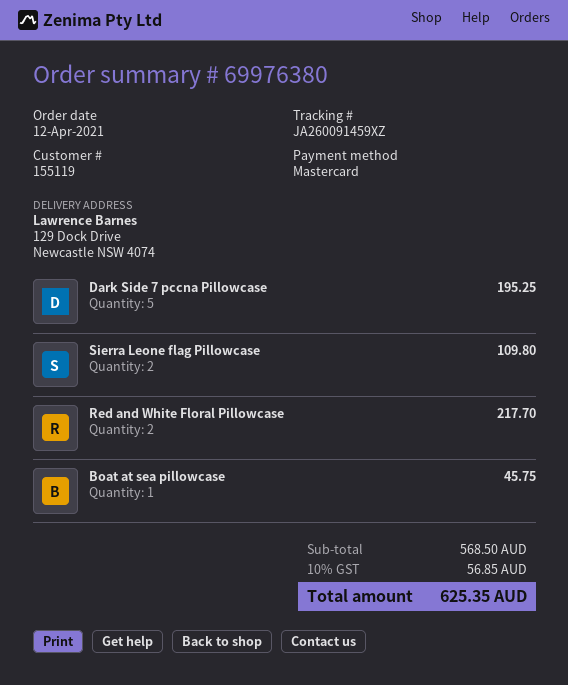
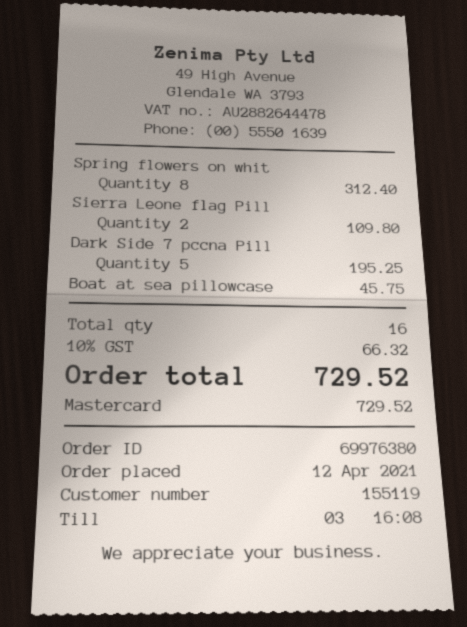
Red and White Floral Pillowcase: 2 for 217.70 -> none
Spring flowers on whit: none -> 8 for 312.40
tax: 10% = 56.85 -> 10% = 66.32
total: 625.35 -> 729.52

